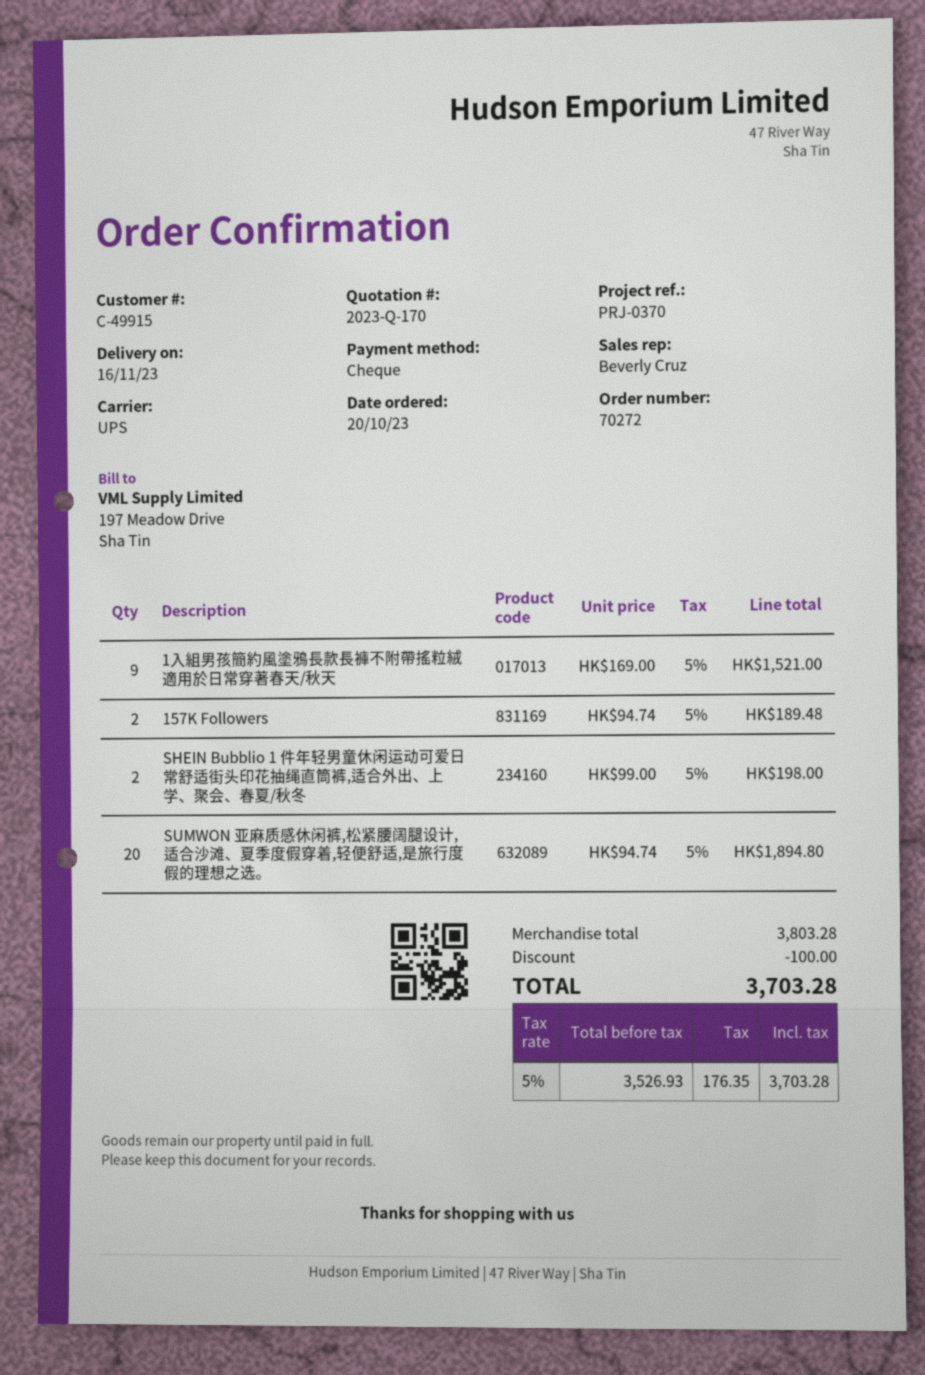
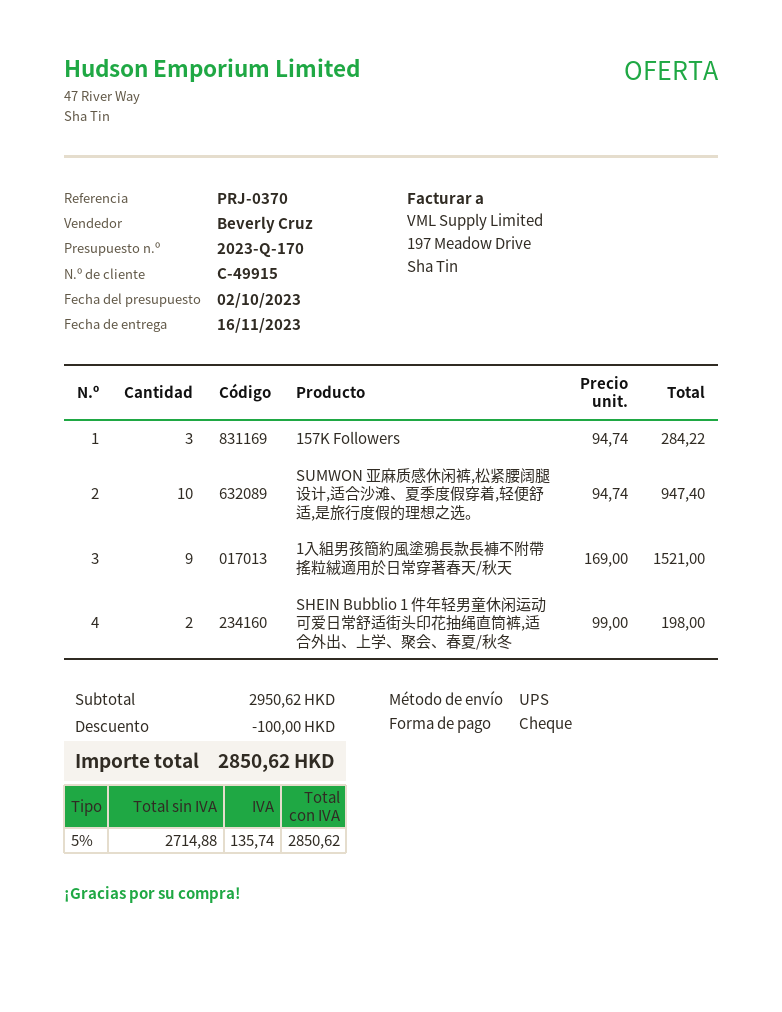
157K Followers: 2 x 94.74 = 189.48 -> 3 x 94.74 = 284.22
SUMWON 亚麻质感休闲裤,松紧腰阔腿设计,适合沙滩、夏季度假穿着,轻便舒适,是旅行度假的理想之选。: 20 x 94.74 = 1894.80 -> 10 x 94.74 = 947.40
subtotal: 3803.28 -> 2950.62
net: 3526.93 -> 2714.88
tax: 5% = 176.35 -> 5% = 135.74
total: 3703.28 -> 2850.62

